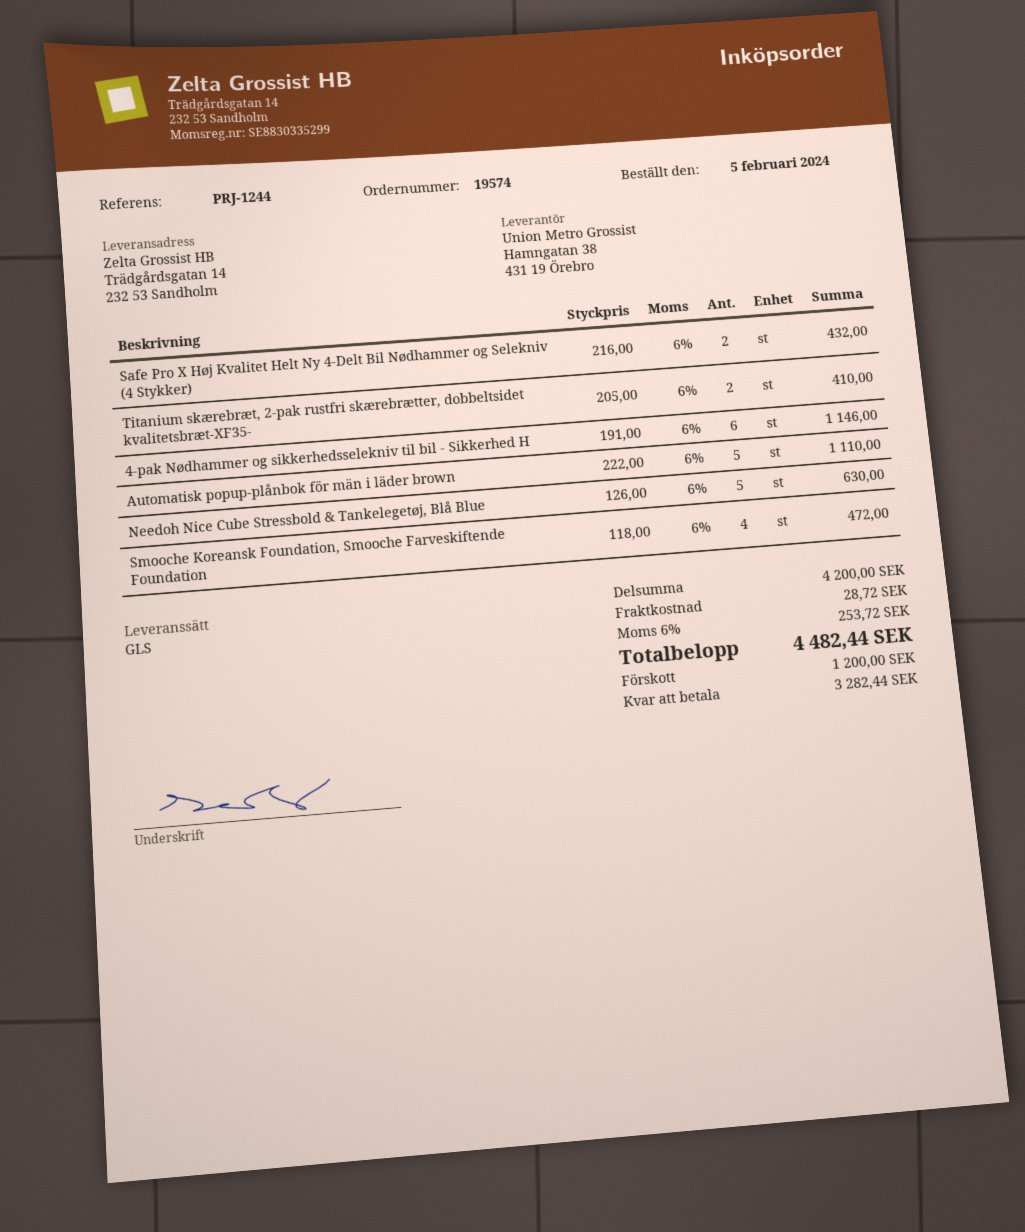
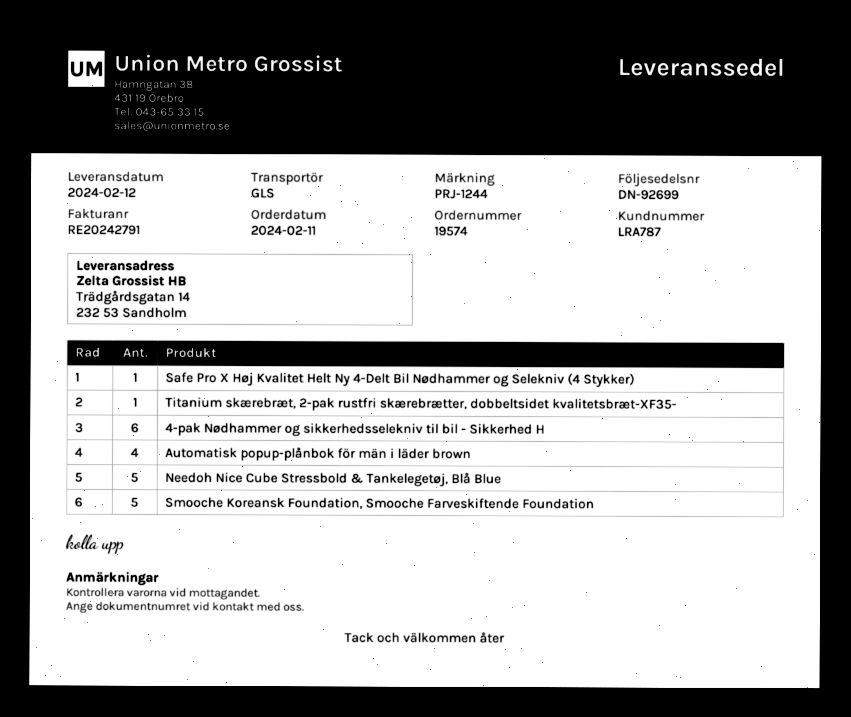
order date: 2024-02-05 -> 2024-02-11
Safe Pro X Høj Kvalitet Helt Ny 4-Delt Bil Nødhammer og Selekniv (4 Stykker): 2 -> 1
Titanium skærebræt, 2-pak rustfri skærebrætter, dobbeltsidet kvalitetsbræt-XF35-: 2 -> 1
Automatisk popup-plånbok för män i läder brown: 5 -> 4
Smooche Koreansk Foundation, Smooche Farveskiftende Foundation: 4 -> 5

